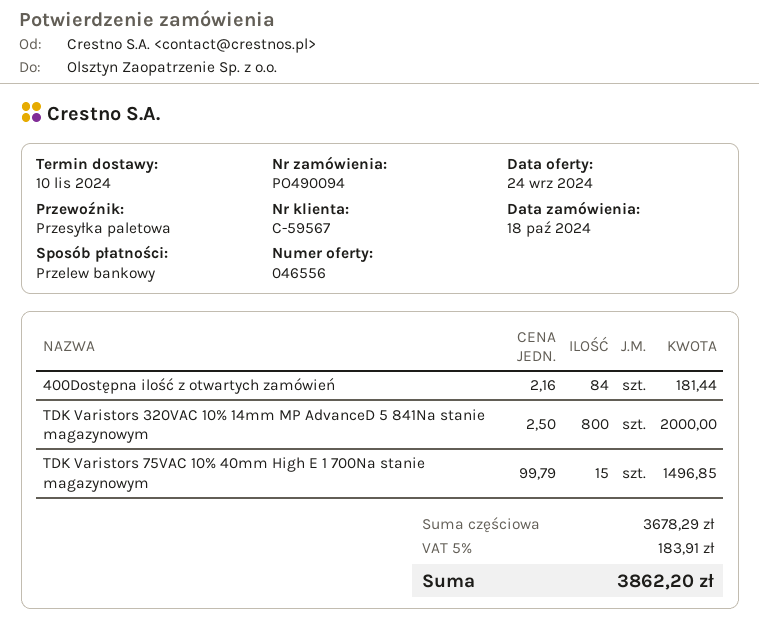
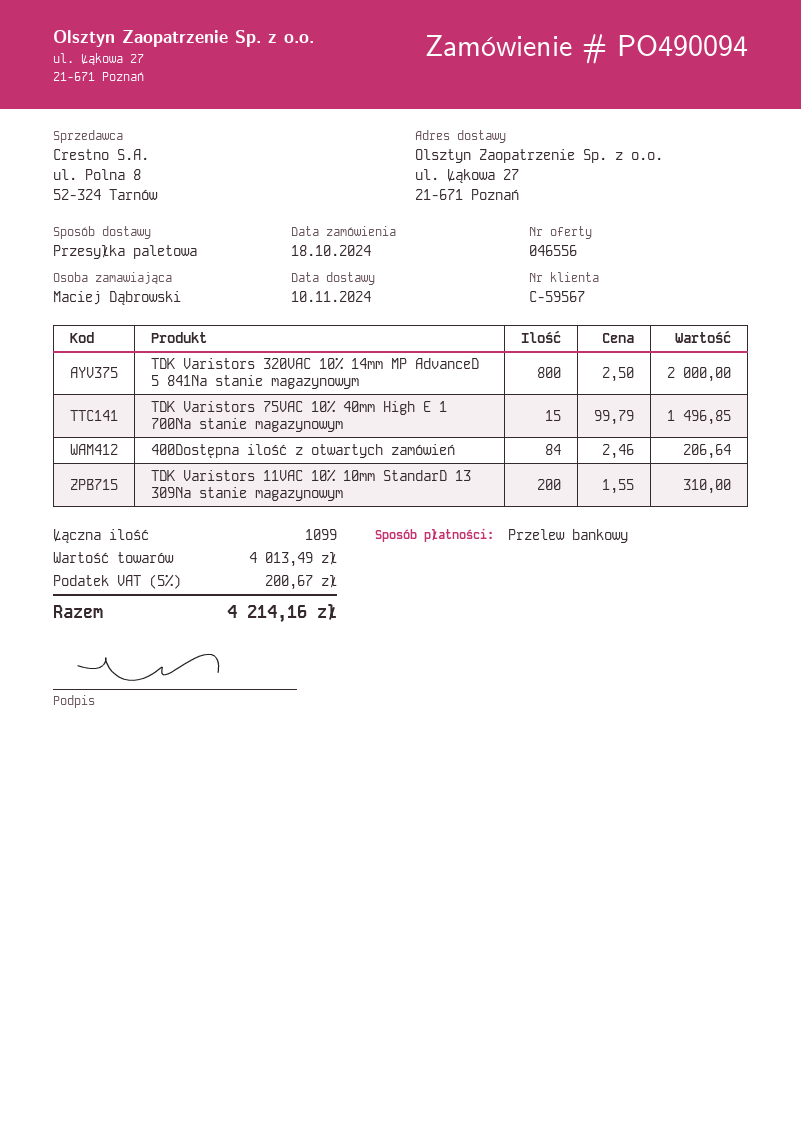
400Dostępna ilość z otwartych zamówień: 84 x 2.16 = 181.44 -> 84 x 2.46 = 206.64
TDK Varistors 11VAC 10% 10mm StandarD 13 309Na stanie magazynowym: none -> 200 x 1.55 = 310.00
subtotal: 3678.29 -> 4013.49
tax: 5% = 183.91 -> 5% = 200.67
total: 3862.20 -> 4214.16

